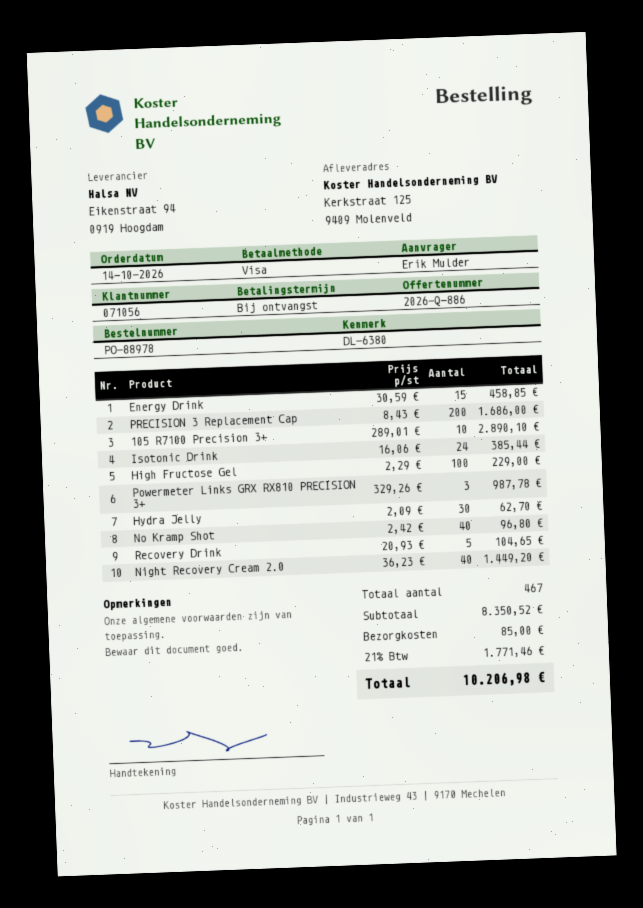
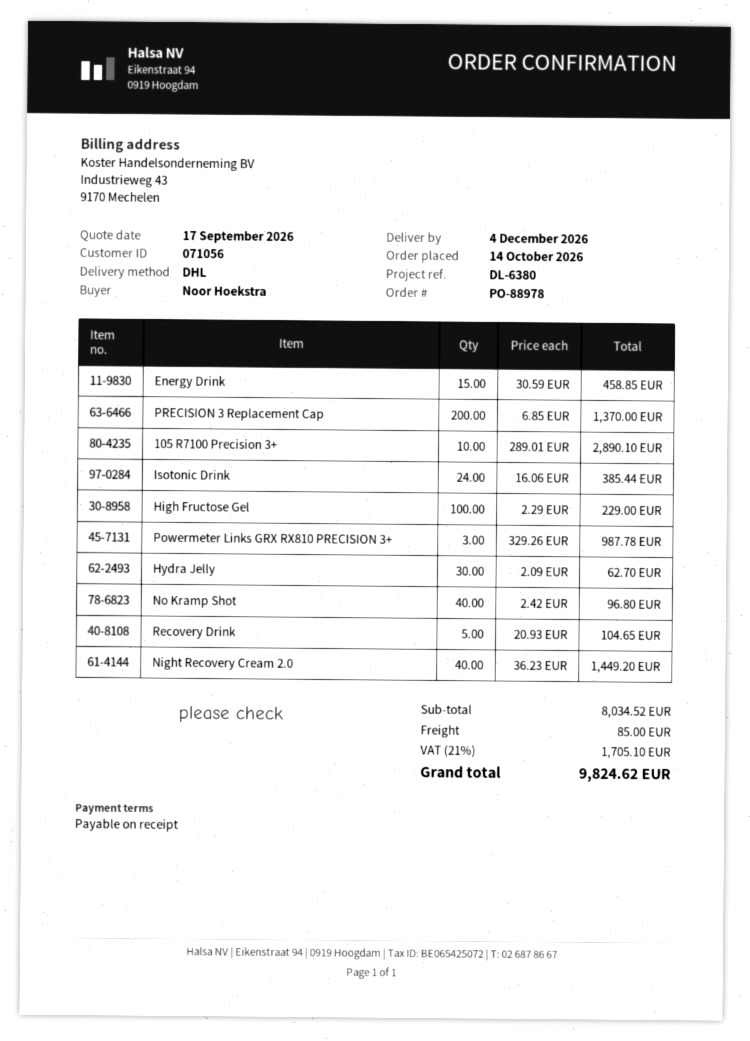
ordered by: Erik Mulder -> Noor Hoekstra
PRECISION 3 Replacement Cap: 200 x 8.43 = 1686.00 -> 200 x 6.85 = 1370.00
subtotal: 8350.52 -> 8034.52
tax: 21% = 1771.46 -> 21% = 1705.10
total: 10206.98 -> 9824.62

